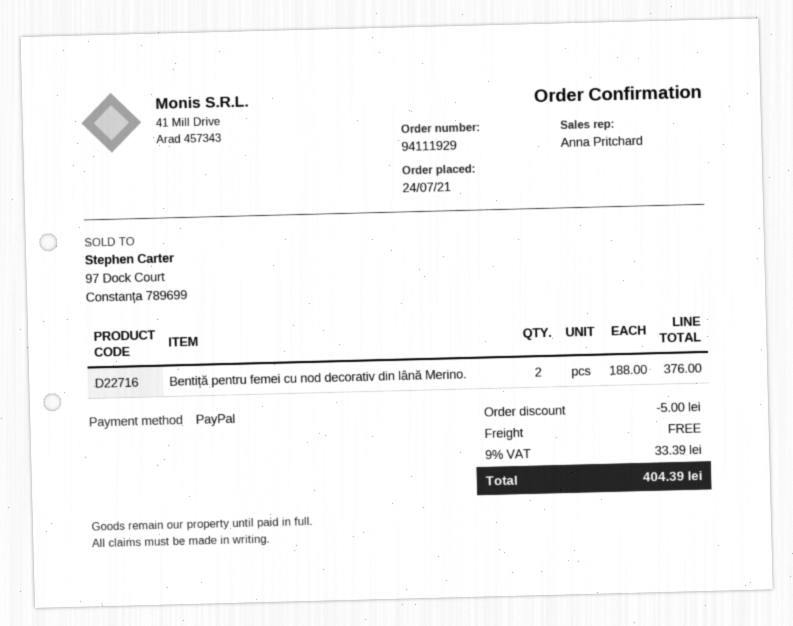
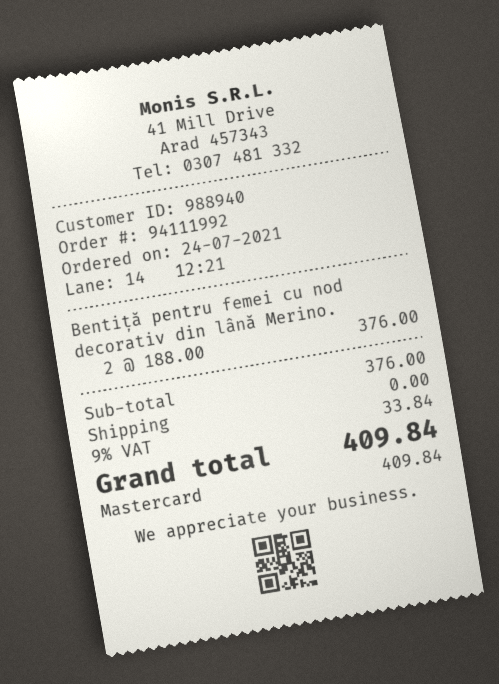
order number: 94111929 -> 94111992
payment method: PayPal -> Mastercard
discount: 5.00 -> none
tax: 9% = 33.39 -> 9% = 33.84
total: 404.39 -> 409.84

